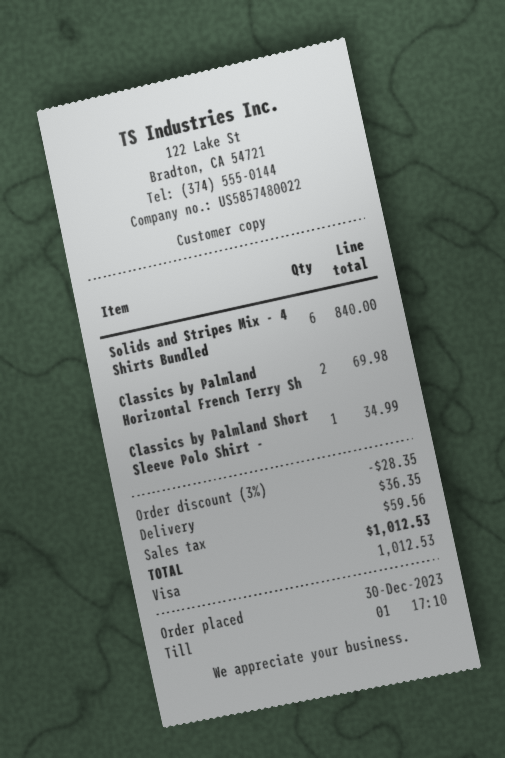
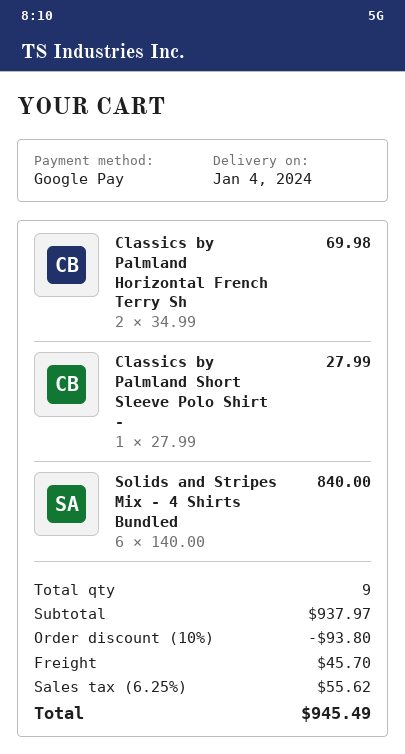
payment method: Visa -> Google Pay
Classics by Palmland Short Sleeve Polo Shirt -: 1 for 34.99 -> 1 for 27.99
discount: 3% = 28.35 -> 10% = 93.80
shipping: 36.35 -> 45.70
tax: 59.56 -> 55.62
total: 1012.53 -> 945.49

